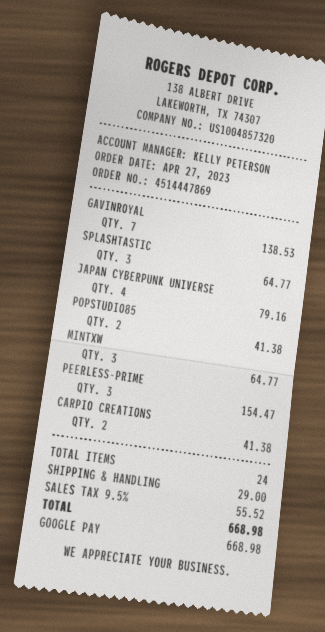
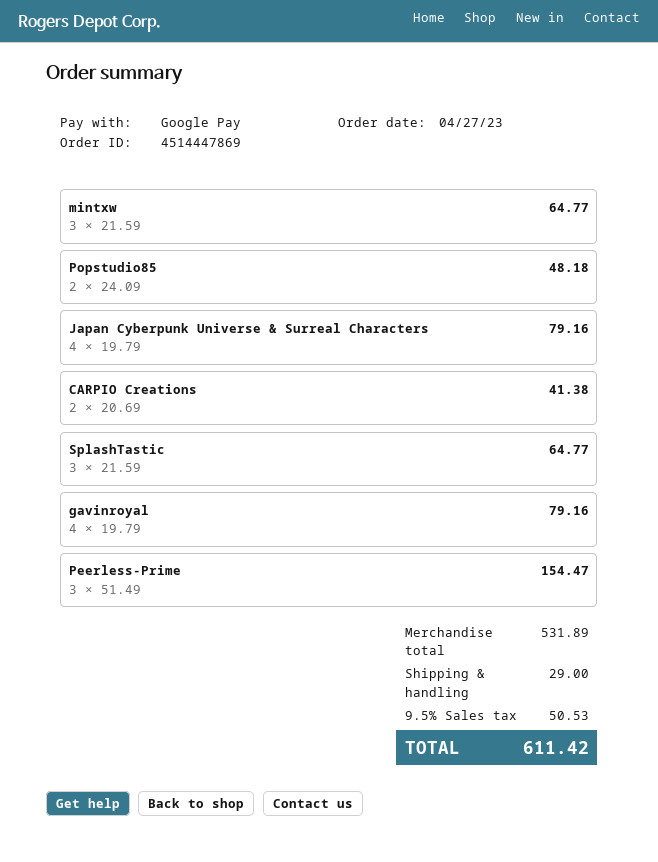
GAVINROYAL: 7 for 138.53 -> 4 for 79.16
POPSTUDIO85: 2 for 41.38 -> 2 for 48.18
tax: 9.5% = 55.52 -> 9.5% = 50.53
total: 668.98 -> 611.42

